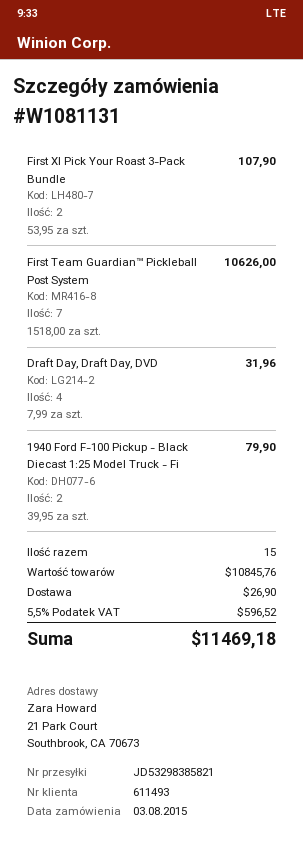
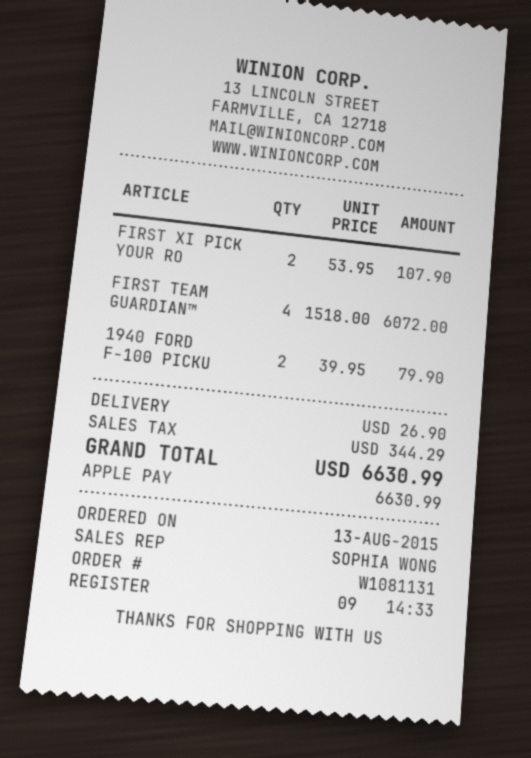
order date: 2015-08-03 -> 2015-08-13
First Team Guardian™ Pickleball Post System: 7 x 1518.00 = 10626.00 -> 4 x 1518.00 = 6072.00
Draft Day, Draft Day, DVD: 4 x 7.99 = 31.96 -> none
tax: 596.52 -> 344.29
total: 11469.18 -> 6630.99

